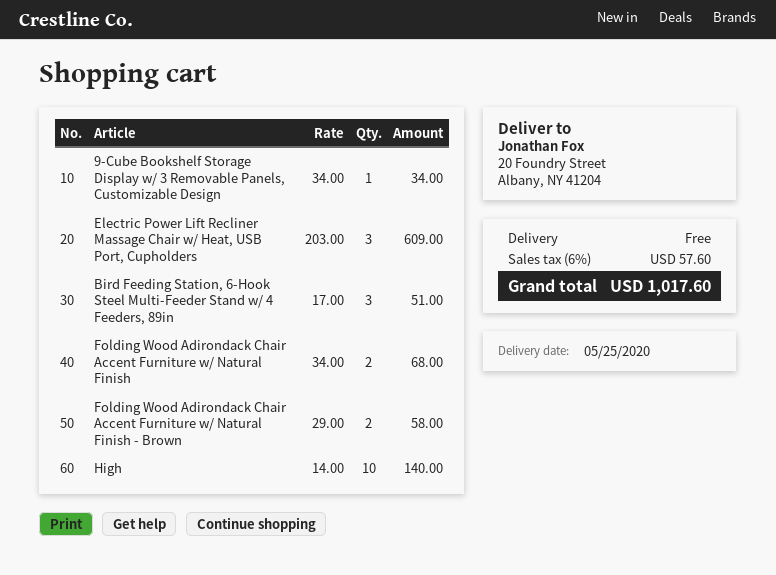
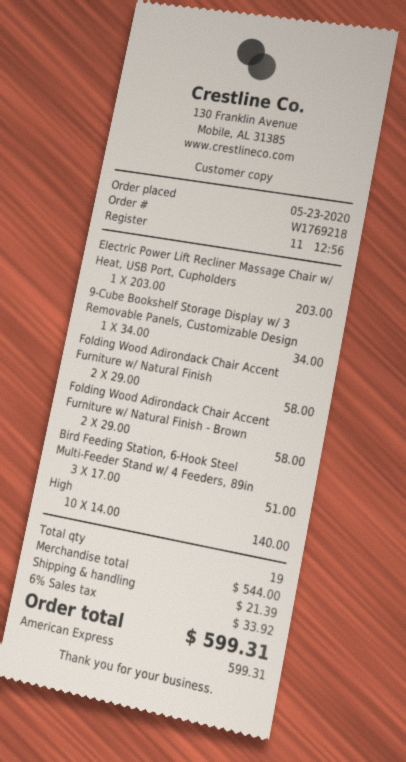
Electric Power Lift Recliner Massage Chair w/ Heat, USB Port, Cupholders: 3 x 203.00 = 609.00 -> 1 x 203.00 = 203.00
Folding Wood Adirondack Chair Accent Furniture w/ Natural Finish: 2 x 34.00 = 68.00 -> 2 x 29.00 = 58.00
shipping: 0.00 -> 21.39
tax: 6% = 57.60 -> 6% = 33.92
total: 1017.60 -> 599.31

